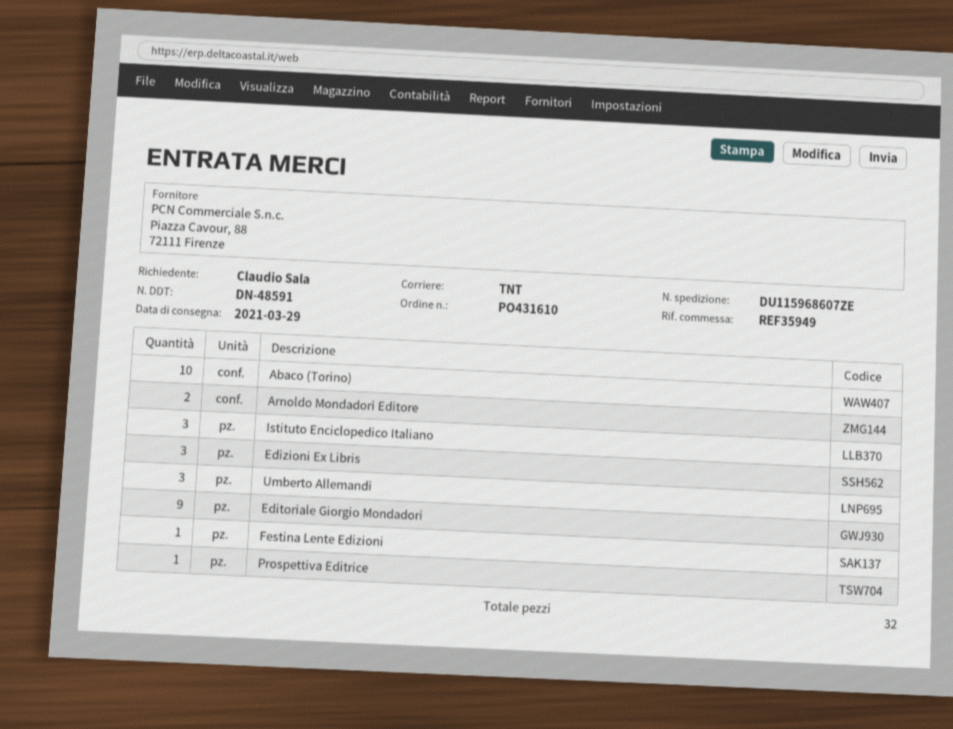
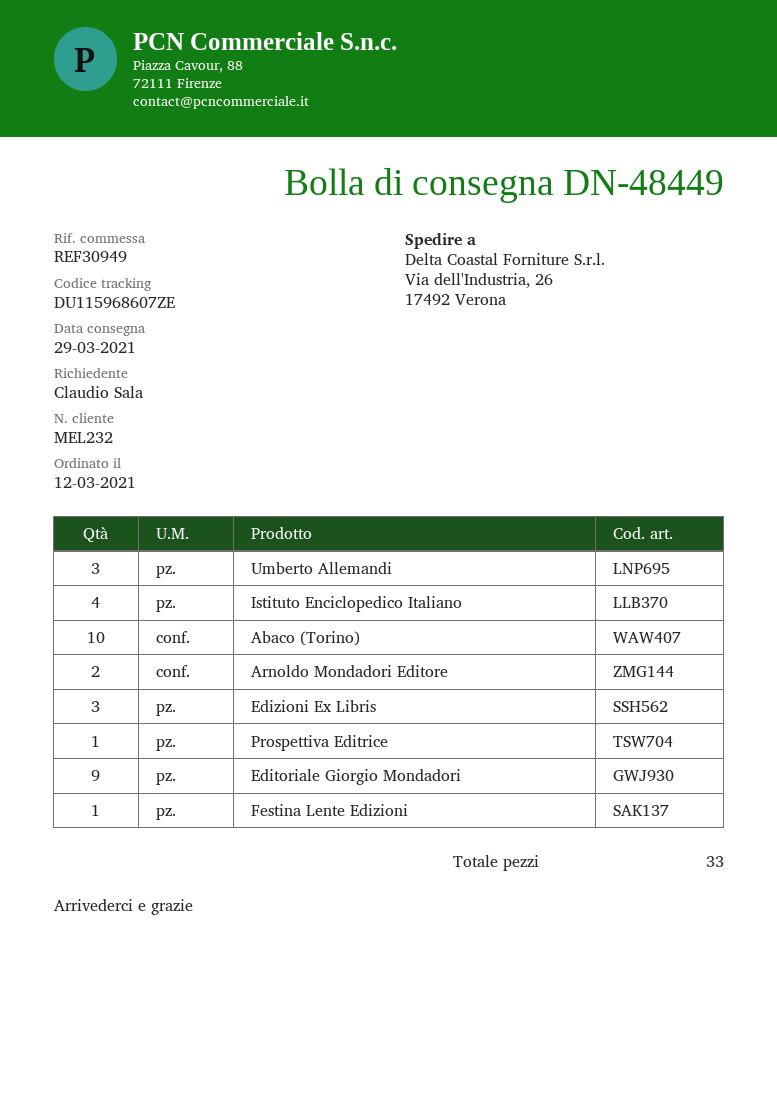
delivery note number: DN-48591 -> DN-48449
reference: REF35949 -> REF30949
Istituto Enciclopedico Italiano: 3 -> 4
total quantity: 32 -> 33

